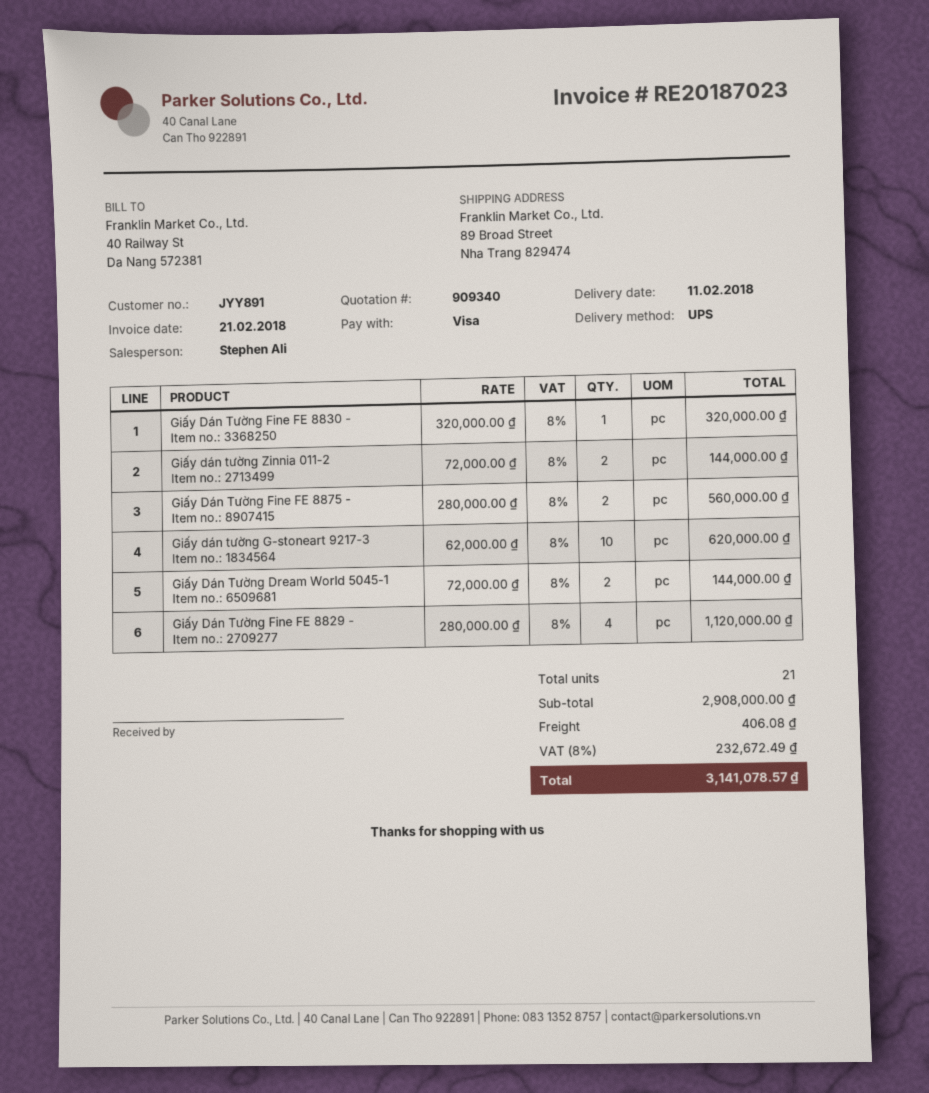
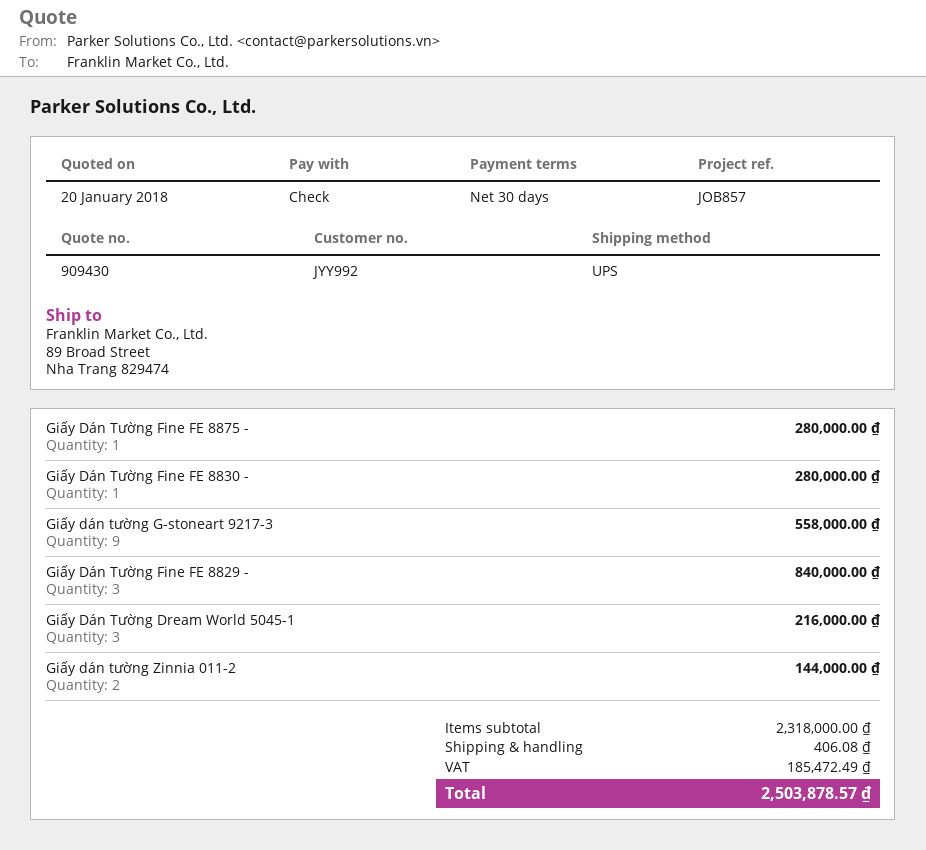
quote number: 909340 -> 909430
customer number: JYY891 -> JYY992
payment method: Visa -> cheque
Giấy Dán Tường Fine FE 8830 -: 1 for 320000.00 -> 1 for 280000.00
Giấy Dán Tường Fine FE 8875 -: 2 for 560000.00 -> 1 for 280000.00
Giấy dán tường G-stoneart 9217-3: 10 for 620000.00 -> 9 for 558000.00
Giấy Dán Tường Dream World 5045-1: 2 for 144000.00 -> 3 for 216000.00
Giấy Dán Tường Fine FE 8829 -: 4 for 1120000.00 -> 3 for 840000.00
subtotal: 2908000.00 -> 2318000.00
tax: 232672.49 -> 185472.49
total: 3141078.57 -> 2503878.57

